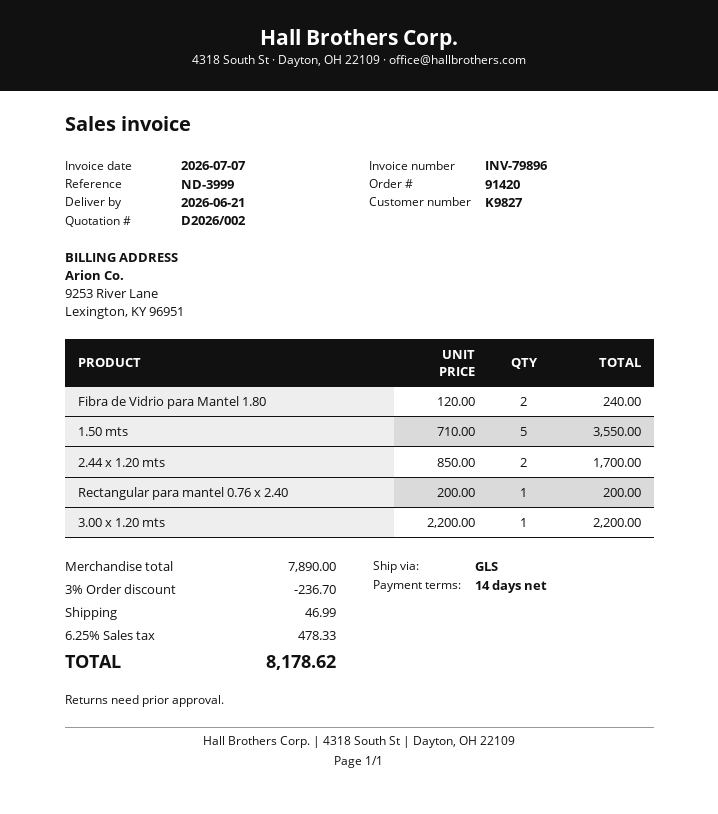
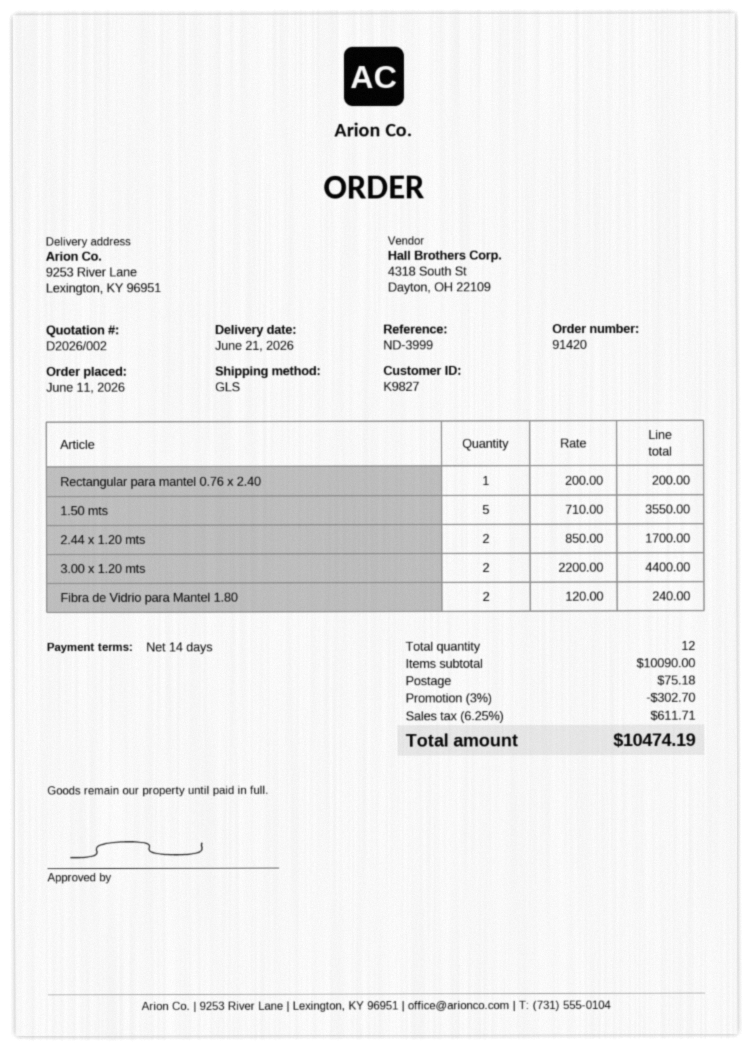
3.00 x 1.20 mts: 1 x 2200.00 = 2200.00 -> 2 x 2200.00 = 4400.00
subtotal: 7890.00 -> 10090.00
discount: 3% = 236.70 -> 3% = 302.70
shipping: 46.99 -> 75.18
tax: 6.25% = 478.33 -> 6.25% = 611.71
total: 8178.62 -> 10474.19

